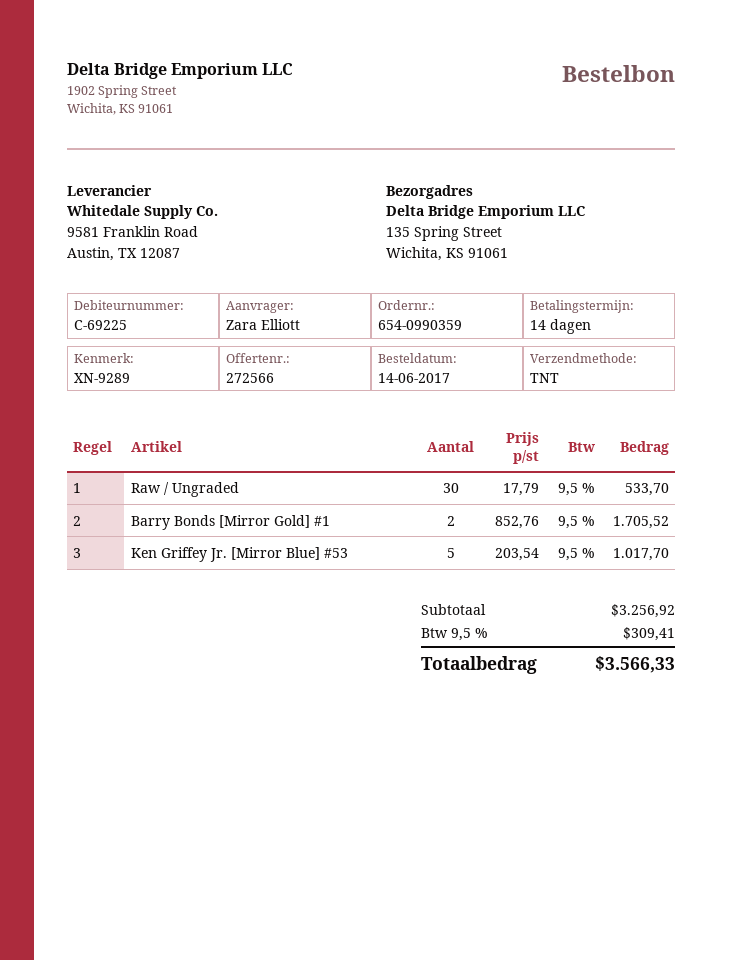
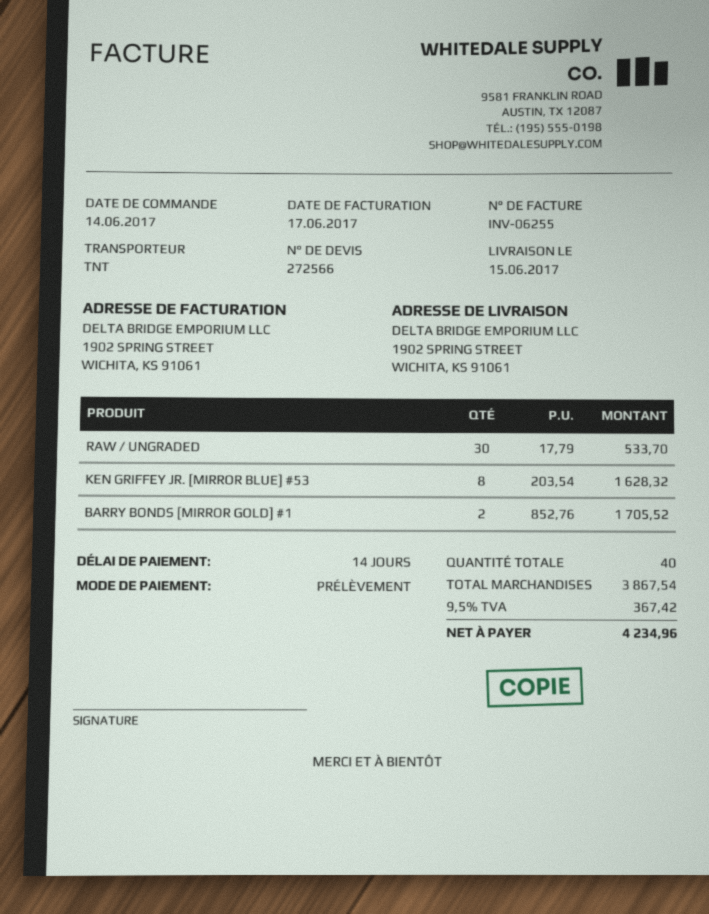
ship to: 135 Spring Street, Wichita, KS 91061 -> 1902 SPRING STREET, WICHITA, KS 91061
Ken Griffey Jr. [Mirror Blue] #53: 5 x 203.54 = 1017.70 -> 8 x 203.54 = 1628.32
subtotal: 3256.92 -> 3867.54
tax: 9.5% = 309.41 -> 9.5% = 367.42
total: 3566.33 -> 4234.96

